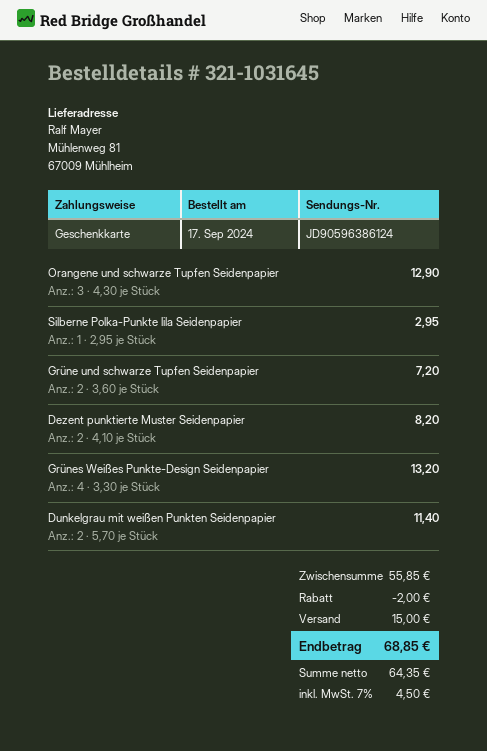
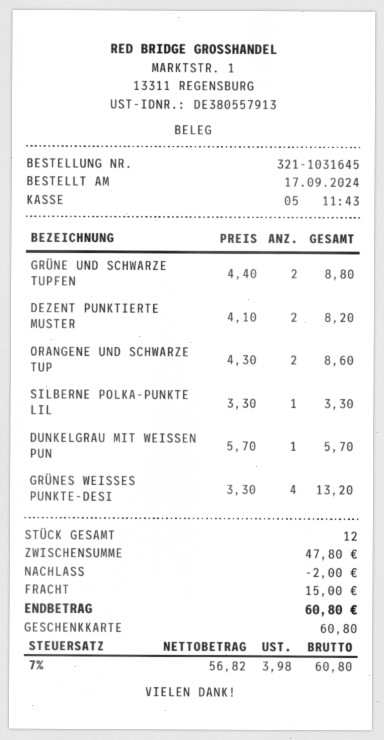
Orangene und schwarze Tupfen Seidenpapier: 3 x 4.30 = 12.90 -> 2 x 4.30 = 8.60
Silberne Polka-Punkte lila Seidenpapier: 1 x 2.95 = 2.95 -> 1 x 3.30 = 3.30
Grüne und schwarze Tupfen Seidenpapier: 2 x 3.60 = 7.20 -> 2 x 4.40 = 8.80
Dunkelgrau mit weißen Punkten Seidenpapier: 2 x 5.70 = 11.40 -> 1 x 5.70 = 5.70
subtotal: 55.85 -> 47.80
net: 64.35 -> 56.82
tax: 7% = 4.50 -> 7% = 3.98
total: 68.85 -> 60.80

